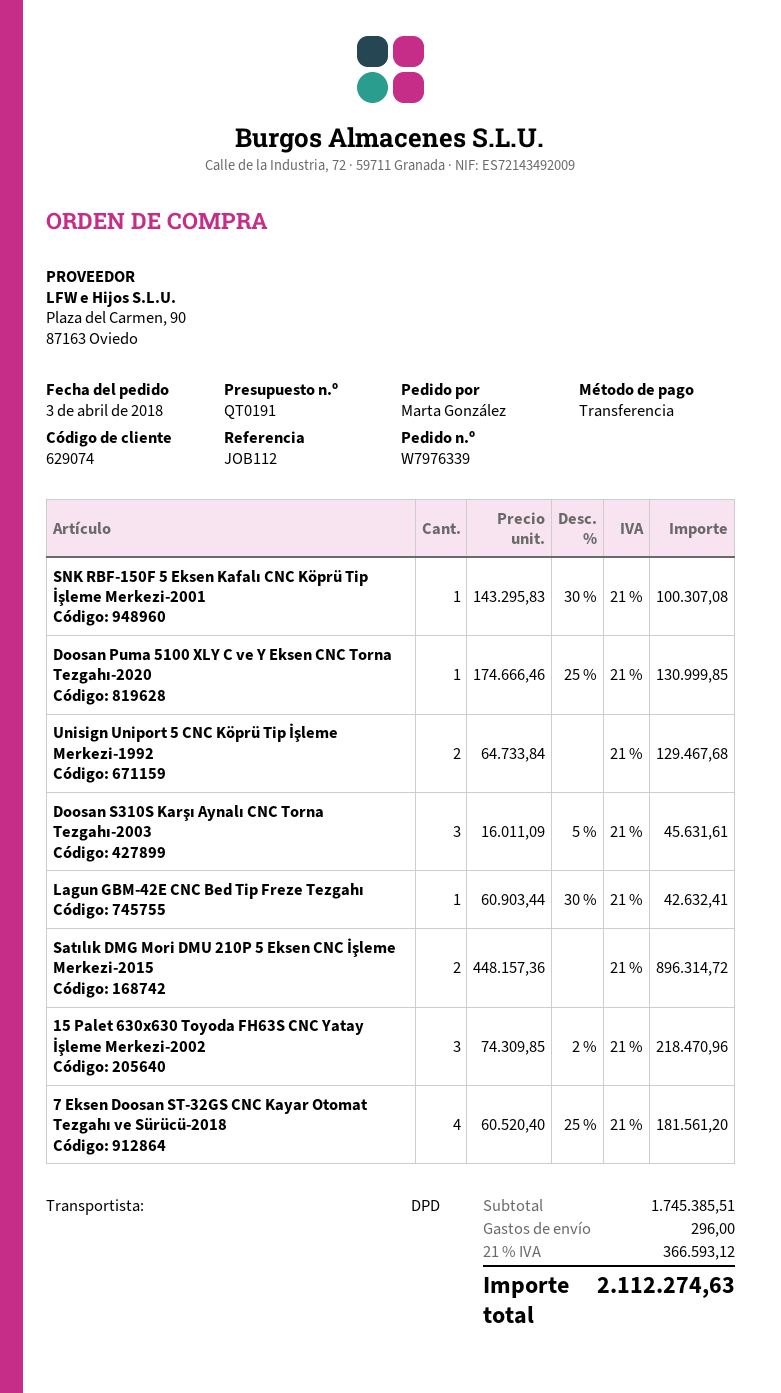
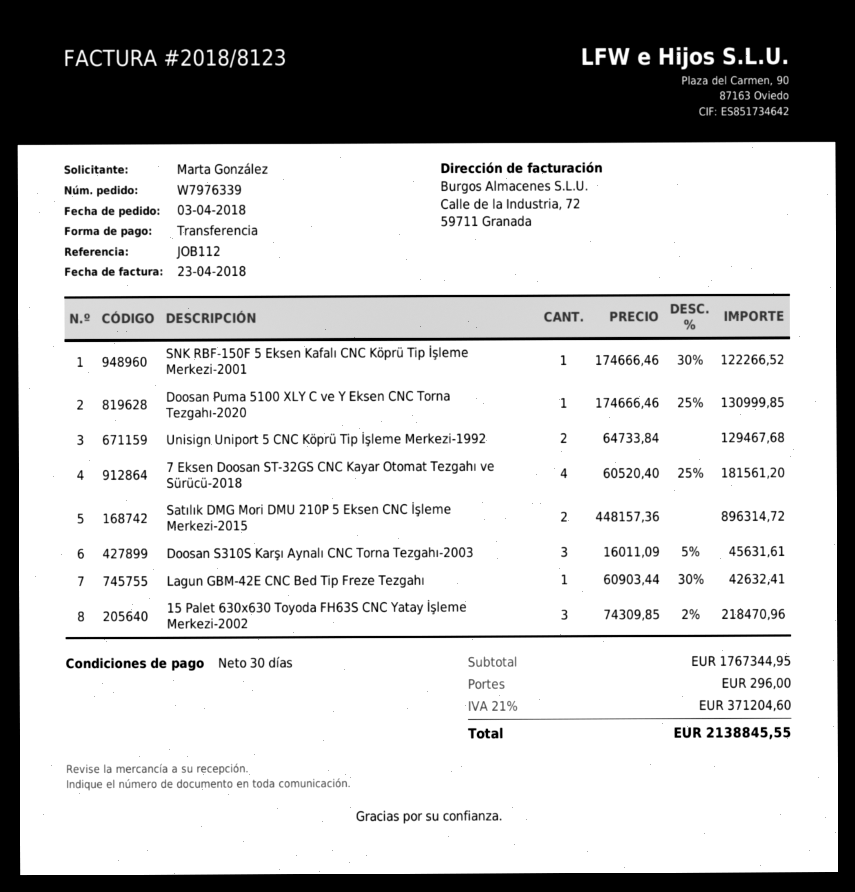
SNK RBF-150F 5 Eksen Kafalı CNC Köprü Tip İşleme Merkezi-2001: 1 x 143295.83 - 30% = 100307.08 -> 1 x 174666.46 - 30% = 122266.52
subtotal: 1745385.51 -> 1767344.95
tax: 21% = 366593.12 -> 21% = 371204.60
total: 2112274.63 -> 2138845.55

